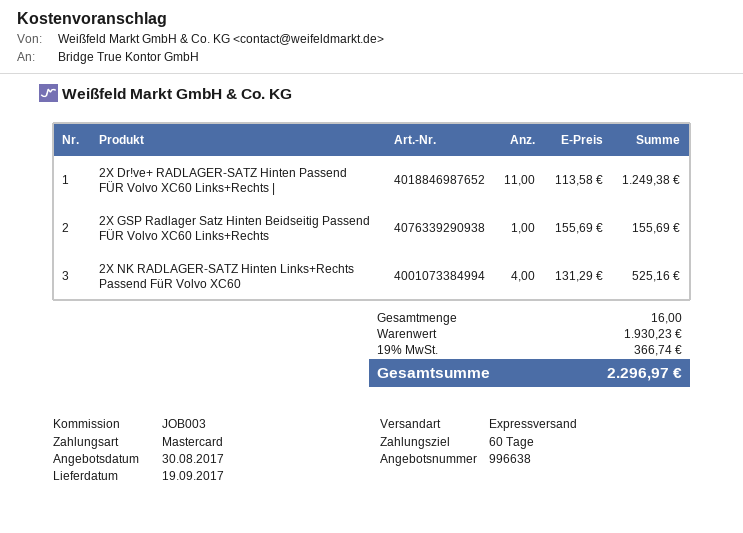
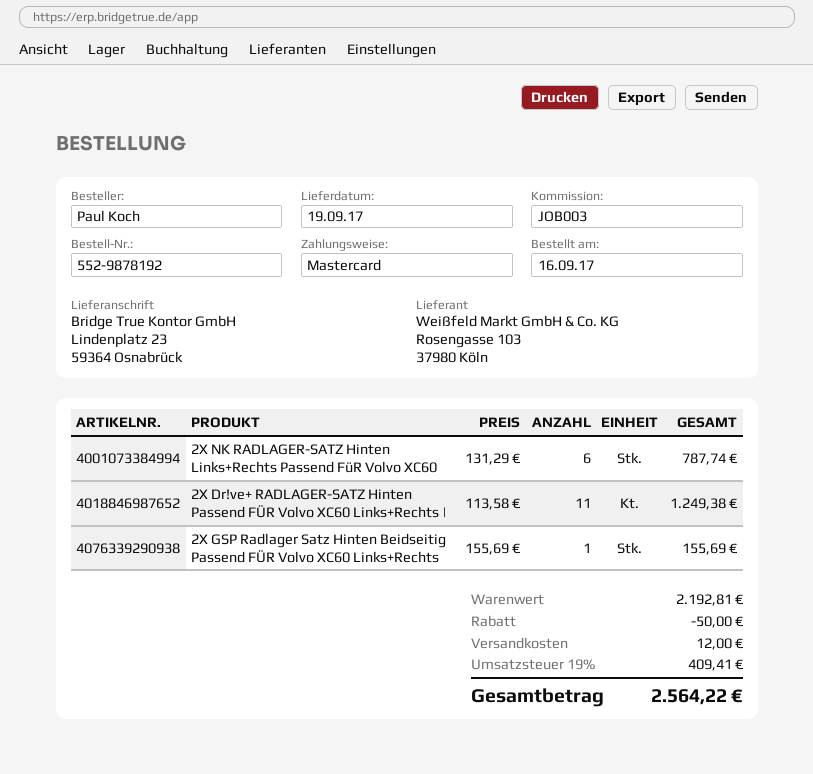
2X NK RADLAGER-SATZ Hinten Links+Rechts Passend FüR Volvo XC60: 4 x 131.29 = 525.16 -> 6 x 131.29 = 787.74
subtotal: 1930.23 -> 2192.81
discount: none -> 50.00
shipping: none -> 12.00
tax: 19% = 366.74 -> 19% = 409.41
total: 2296.97 -> 2564.22

